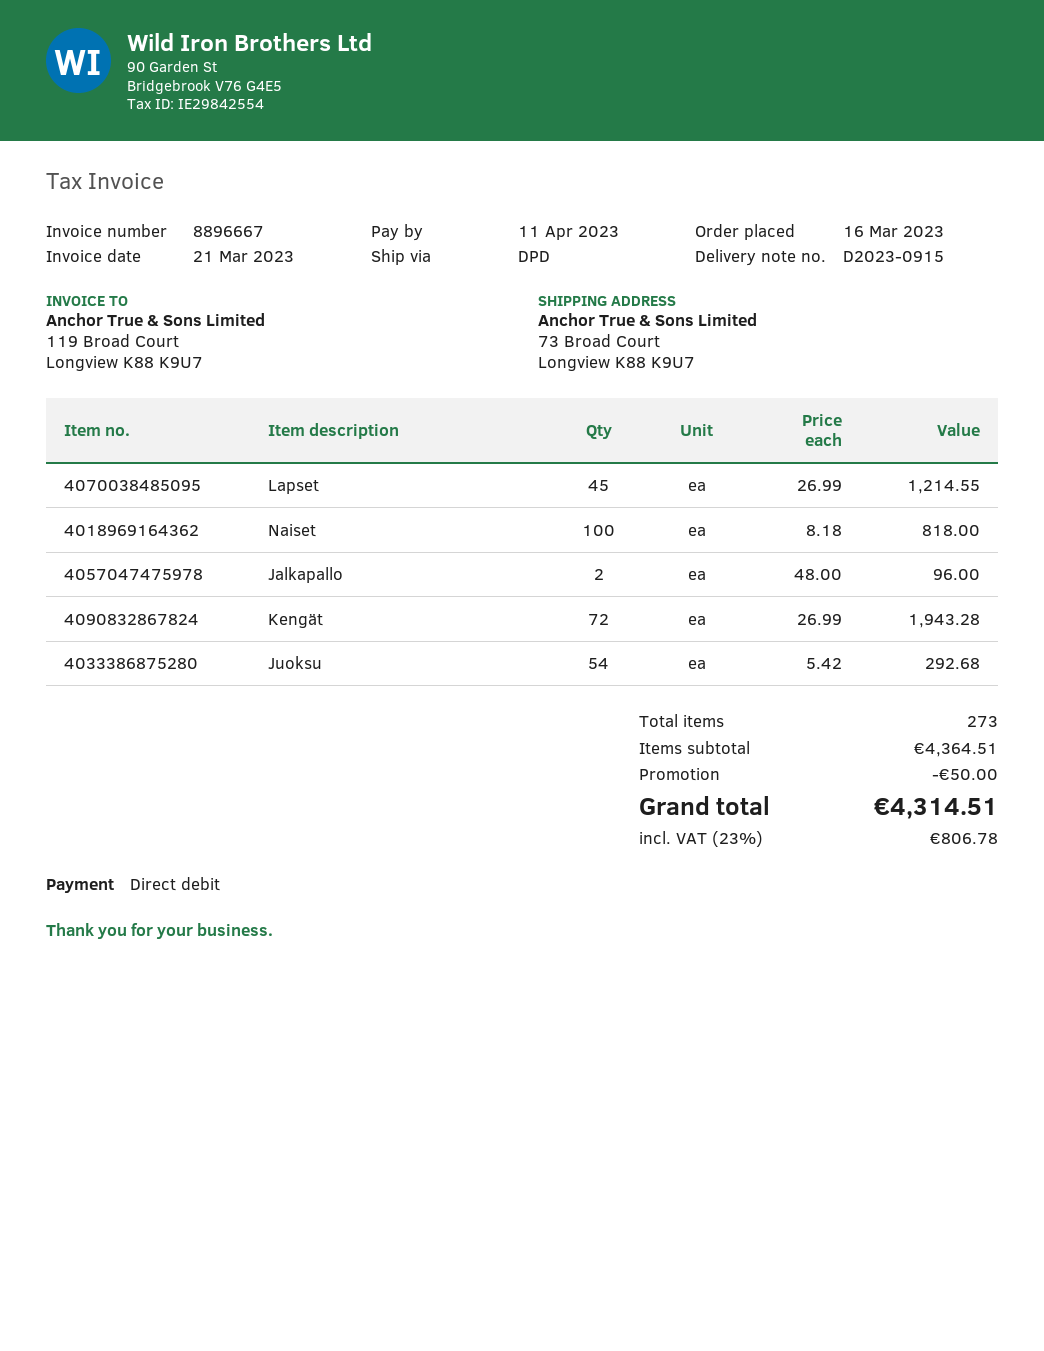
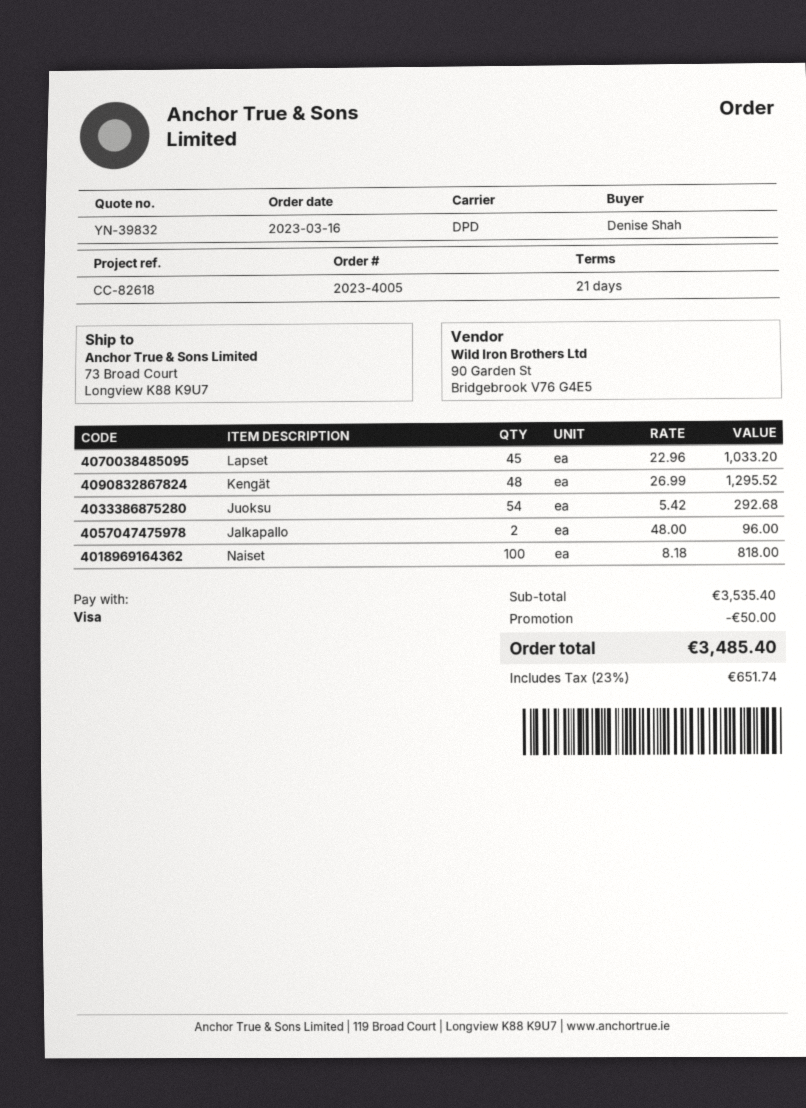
payment method: direct debit -> Visa
Lapset: 45 x 26.99 = 1214.55 -> 45 x 22.96 = 1033.20
Kengät: 72 x 26.99 = 1943.28 -> 48 x 26.99 = 1295.52
subtotal: 4364.51 -> 3535.40
tax: 23% = 806.78 -> 23% = 651.74
total: 4314.51 -> 3485.40

